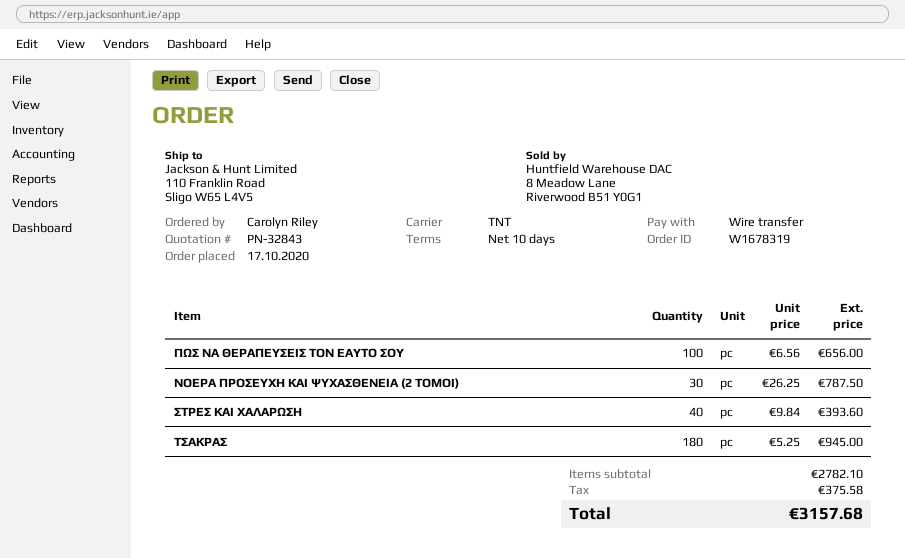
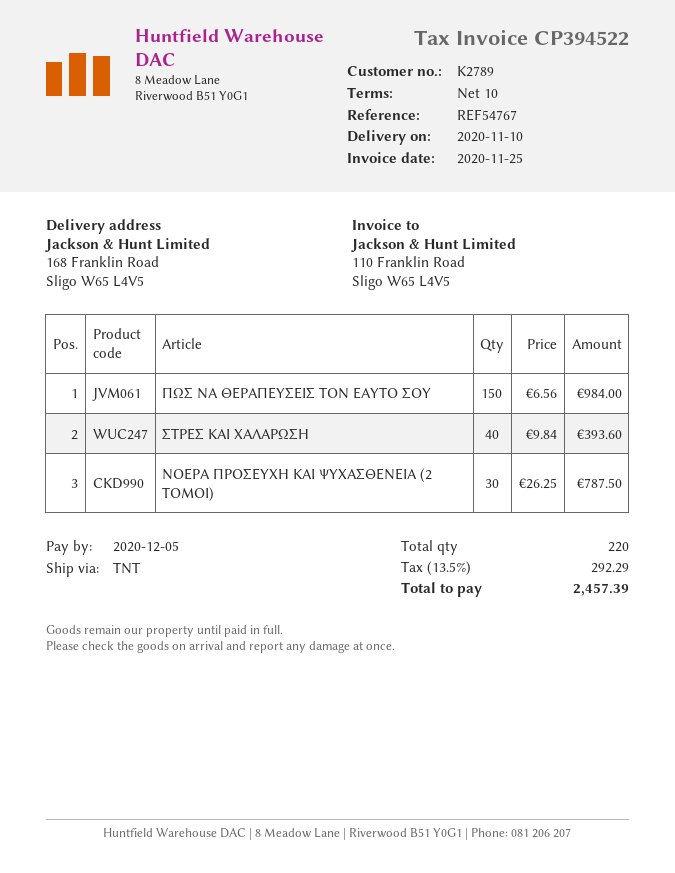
ship to: 110 Franklin Road, Sligo W65 L4V5 -> 168 Franklin Road, Sligo W65 L4V5
ΠΩΣ ΝΑ ΘΕΡΑΠΕΥΣΕΙΣ ΤΟΝ ΕΑΥΤΟ ΣΟΥ: 100 x 6.56 = 656.00 -> 150 x 6.56 = 984.00
ΤΣΑΚΡΑΣ: 180 x 5.25 = 945.00 -> none
tax: 375.58 -> 292.29
total: 3157.68 -> 2457.39

